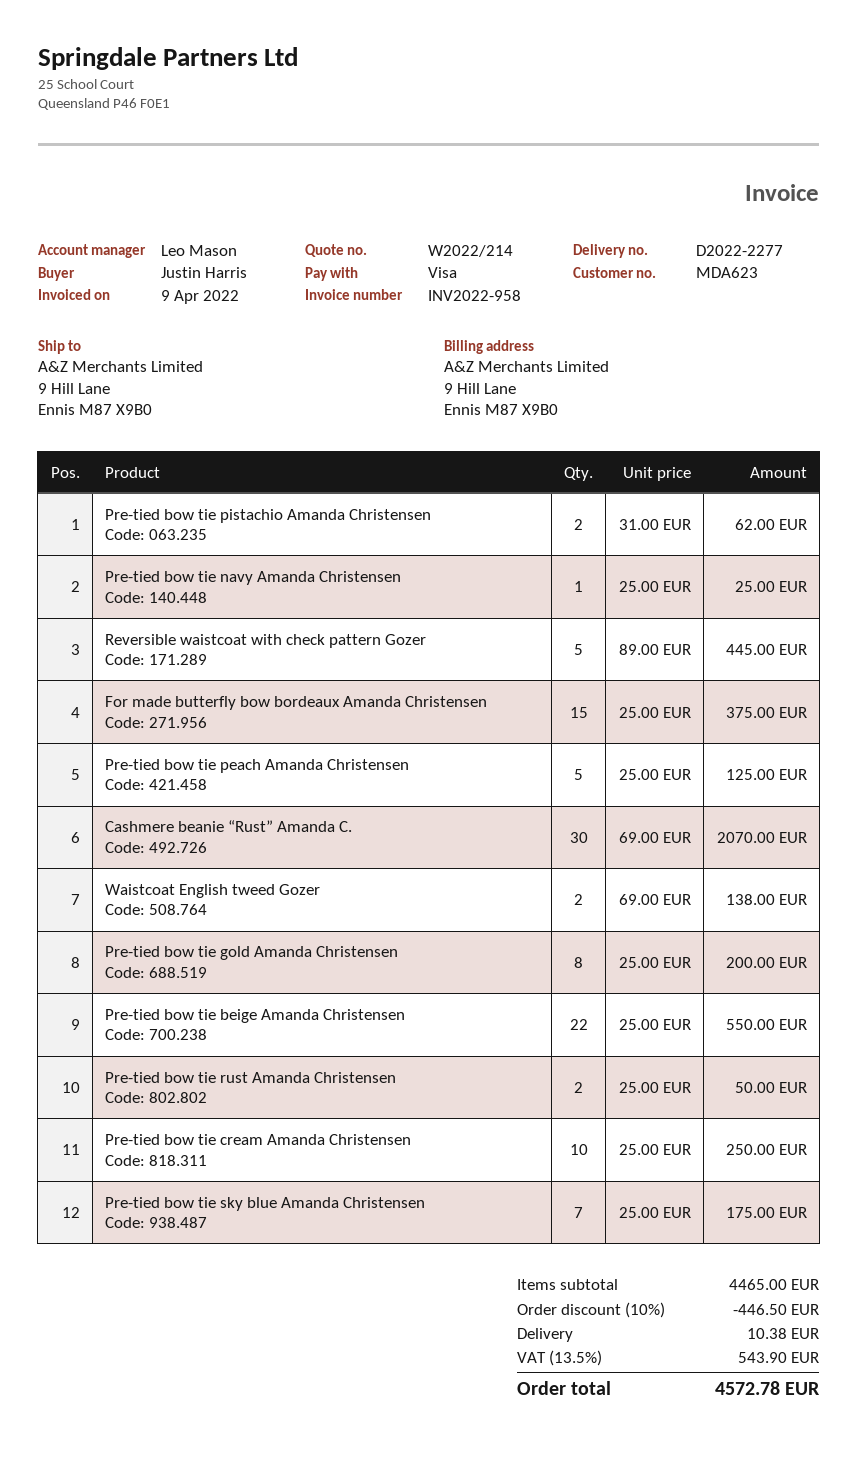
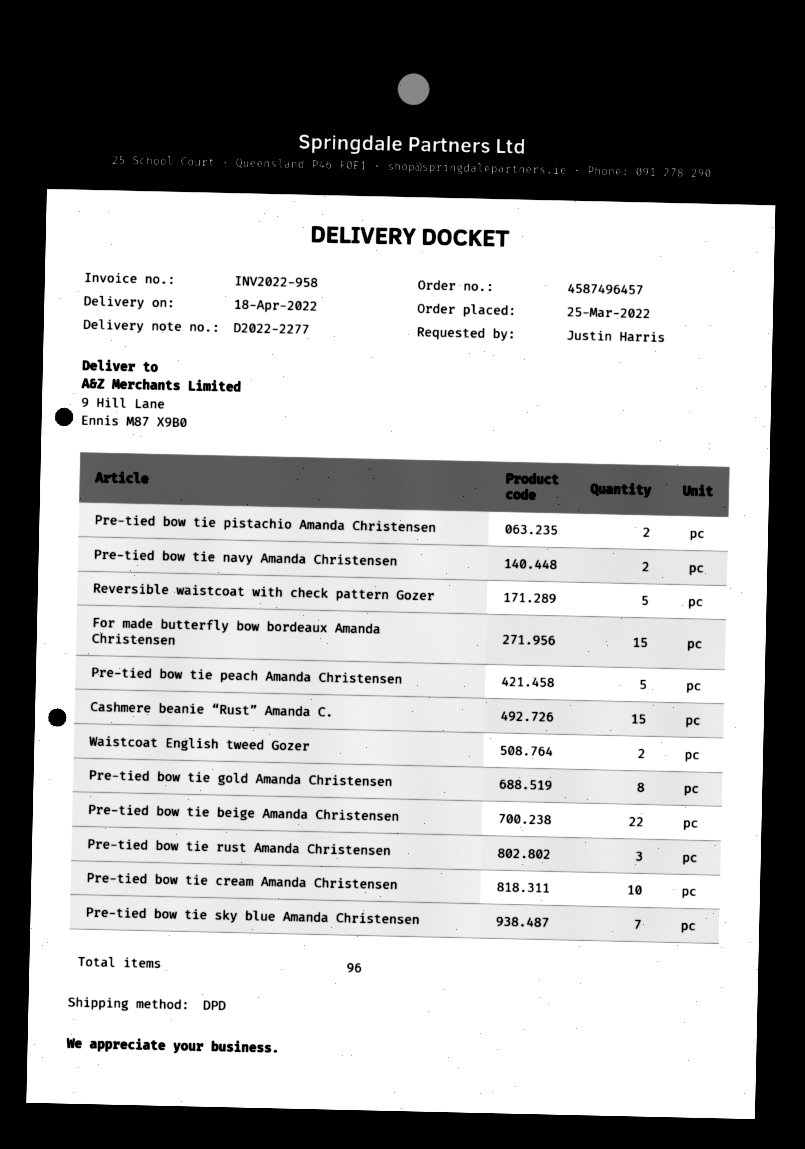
Pre-tied bow tie navy Amanda Christensen: 1 -> 2
Cashmere beanie “Rust” Amanda C.: 30 -> 15
Pre-tied bow tie rust Amanda Christensen: 2 -> 3

